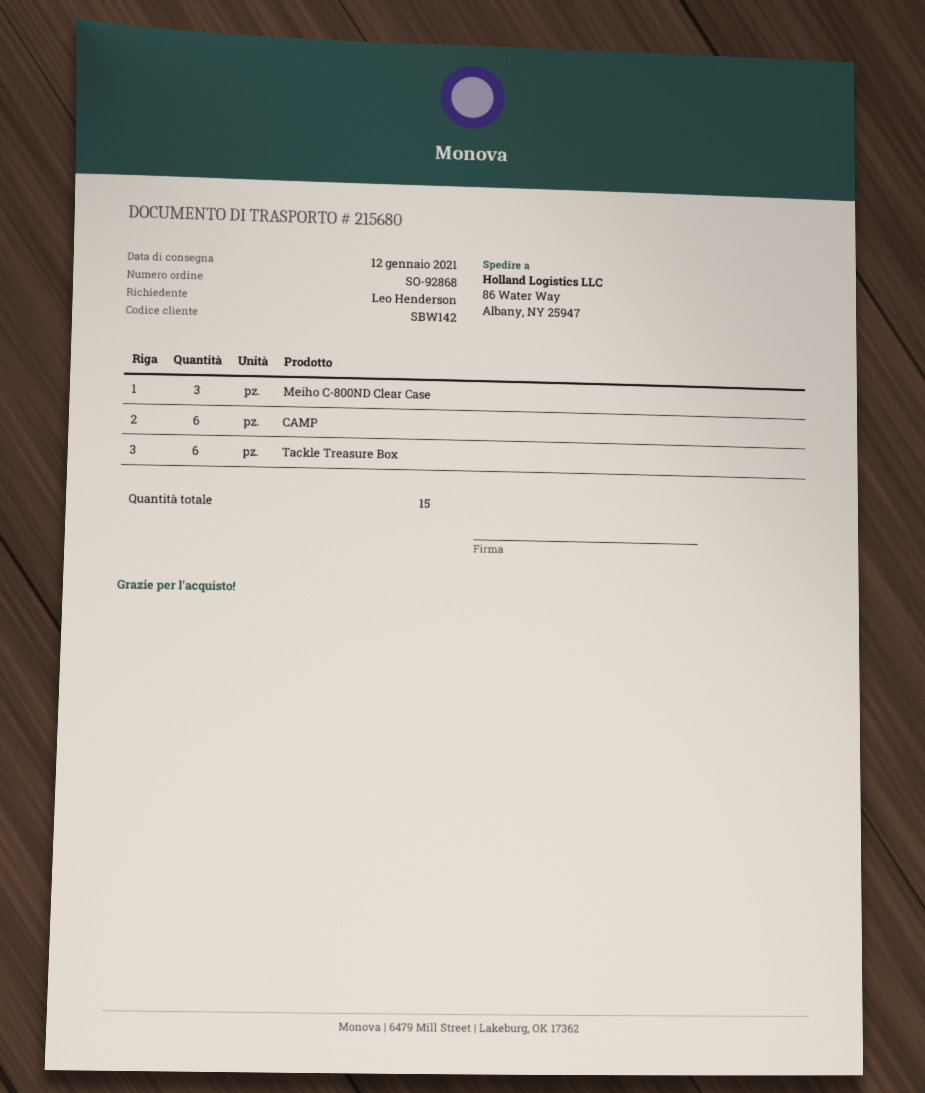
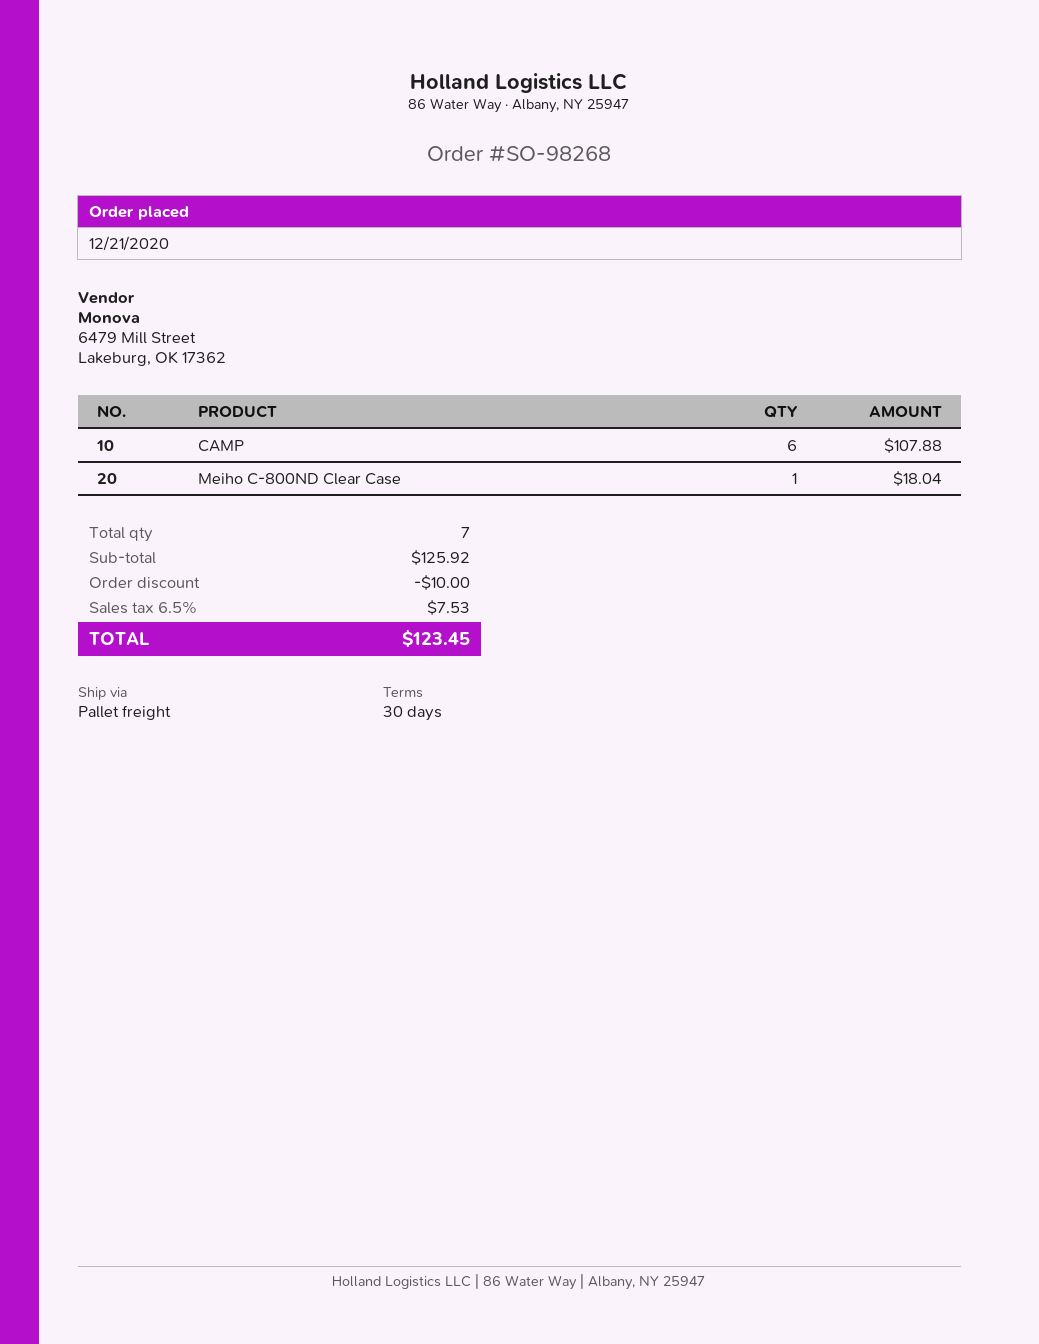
order number: SO-92868 -> SO-98268
Meiho C-800ND Clear Case: 3 -> 1
Tackle Treasure Box: 6 -> none
total quantity: 15 -> 7

